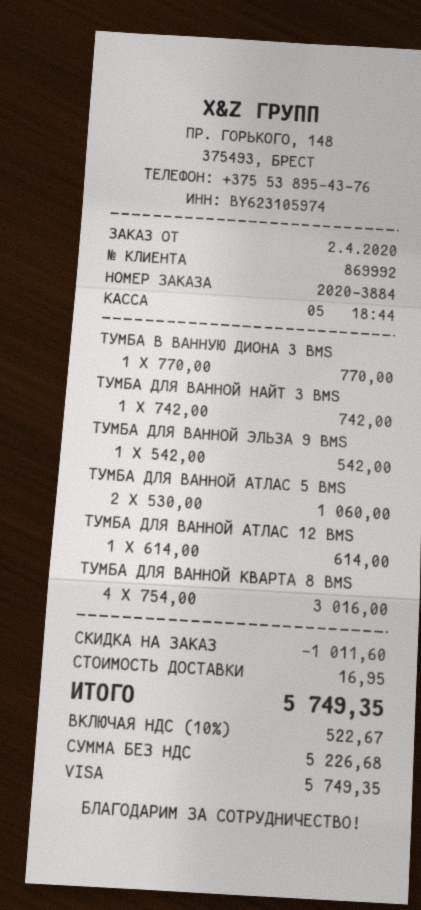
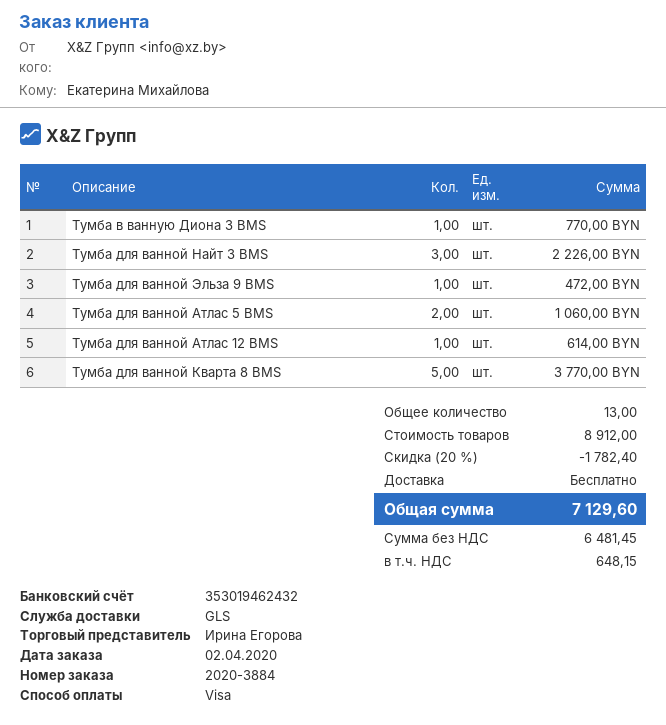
ТУМБА ДЛЯ ВАННОЙ НАЙТ 3 BMS: 1 for 742.00 -> 3 for 2226.00
ТУМБА ДЛЯ ВАННОЙ ЭЛЬЗА 9 BMS: 1 for 542.00 -> 1 for 472.00
ТУМБА ДЛЯ ВАННОЙ КВАРТА 8 BMS: 4 for 3016.00 -> 5 for 3770.00
discount: 1011.60 -> 1782.40
shipping: 16.95 -> 0.00
net: 5226.68 -> 6481.45
tax: 522.67 -> 648.15
total: 5749.35 -> 7129.60

